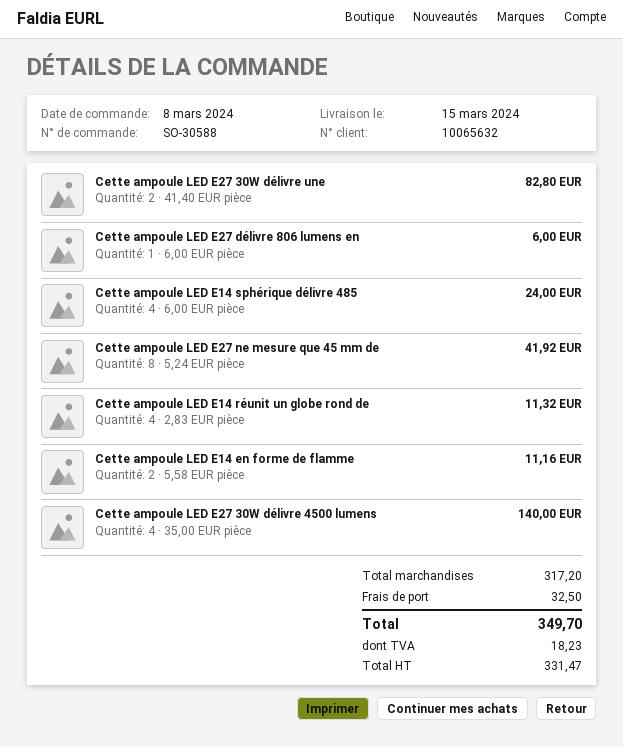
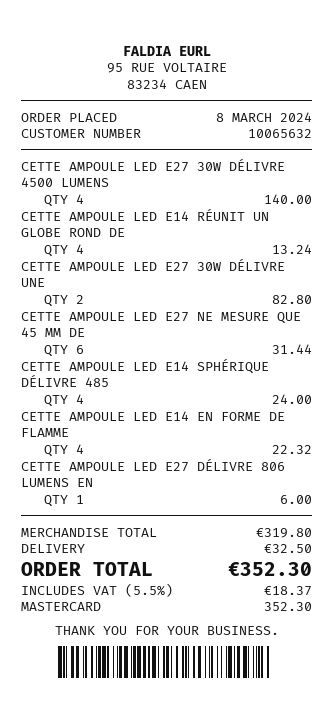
Cette ampoule LED E27 ne mesure que 45 mm de: 8 for 41.92 -> 6 for 31.44
Cette ampoule LED E14 réunit un globe rond de: 4 for 11.32 -> 4 for 13.24
Cette ampoule LED E14 en forme de flamme: 2 for 11.16 -> 4 for 22.32
subtotal: 317.20 -> 319.80
tax: 18.23 -> 18.37
total: 349.70 -> 352.30

